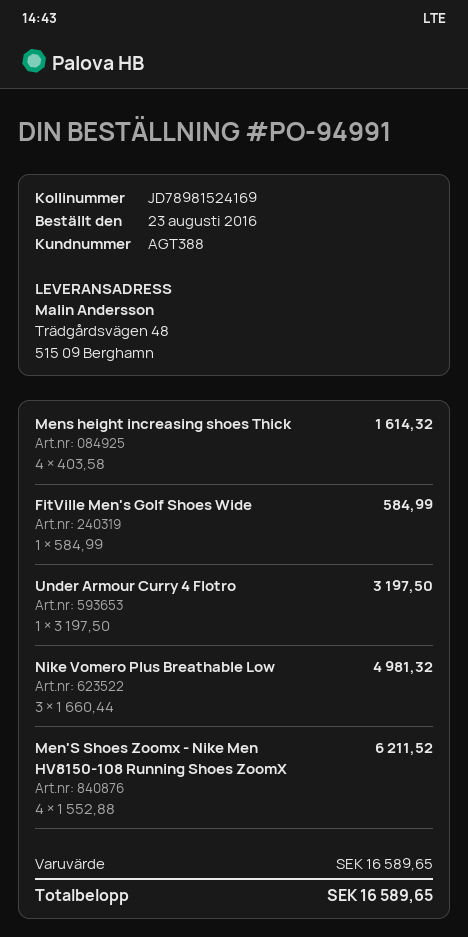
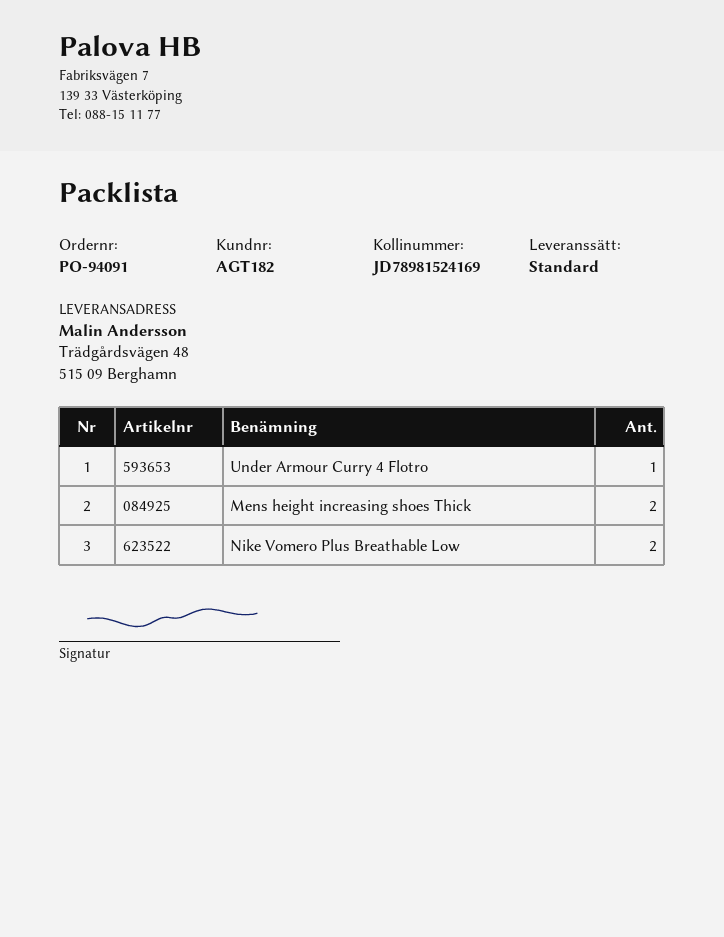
order number: PO-94991 -> PO-94091
customer number: AGT388 -> AGT182
Mens height increasing shoes Thick: 4 -> 2
FitVille Men's Golf Shoes Wide: 1 -> none
Nike Vomero Plus Breathable Low: 3 -> 2
Men'S Shoes Zoomx - Nike Men HV8150‑108 Running Shoes ZoomX: 4 -> none

